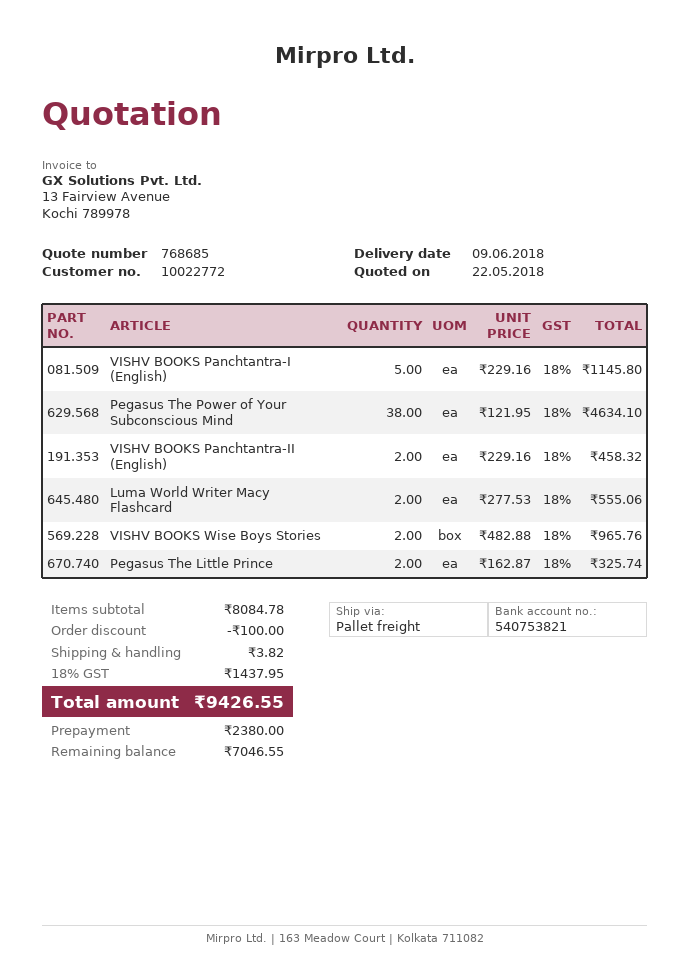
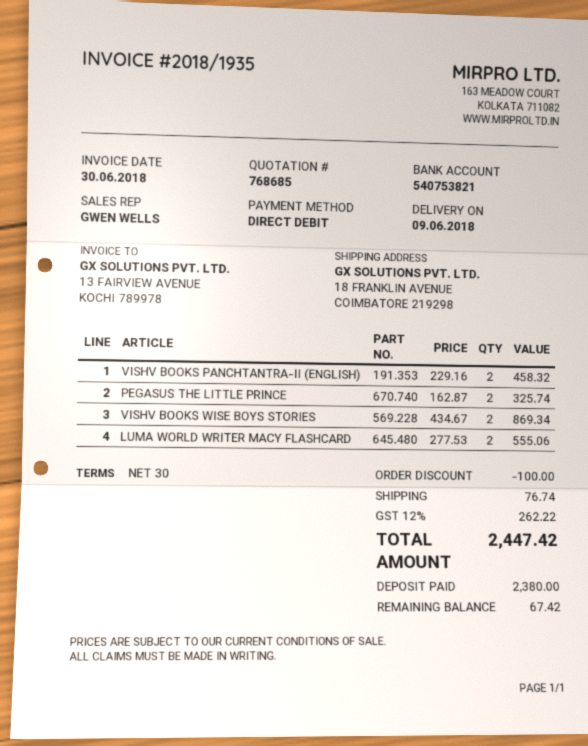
VISHV BOOKS Panchtantra-I (English): 5 x 229.16 = 1145.80 -> none
Pegasus The Power of Your Subconscious Mind: 38 x 121.95 = 4634.10 -> none
VISHV BOOKS Wise Boys Stories: 2 x 482.88 = 965.76 -> 2 x 434.67 = 869.34
shipping: 3.82 -> 76.74
tax: 18% = 1437.95 -> 12% = 262.22
total: 9426.55 -> 2447.42
balance: 7046.55 -> 67.42

